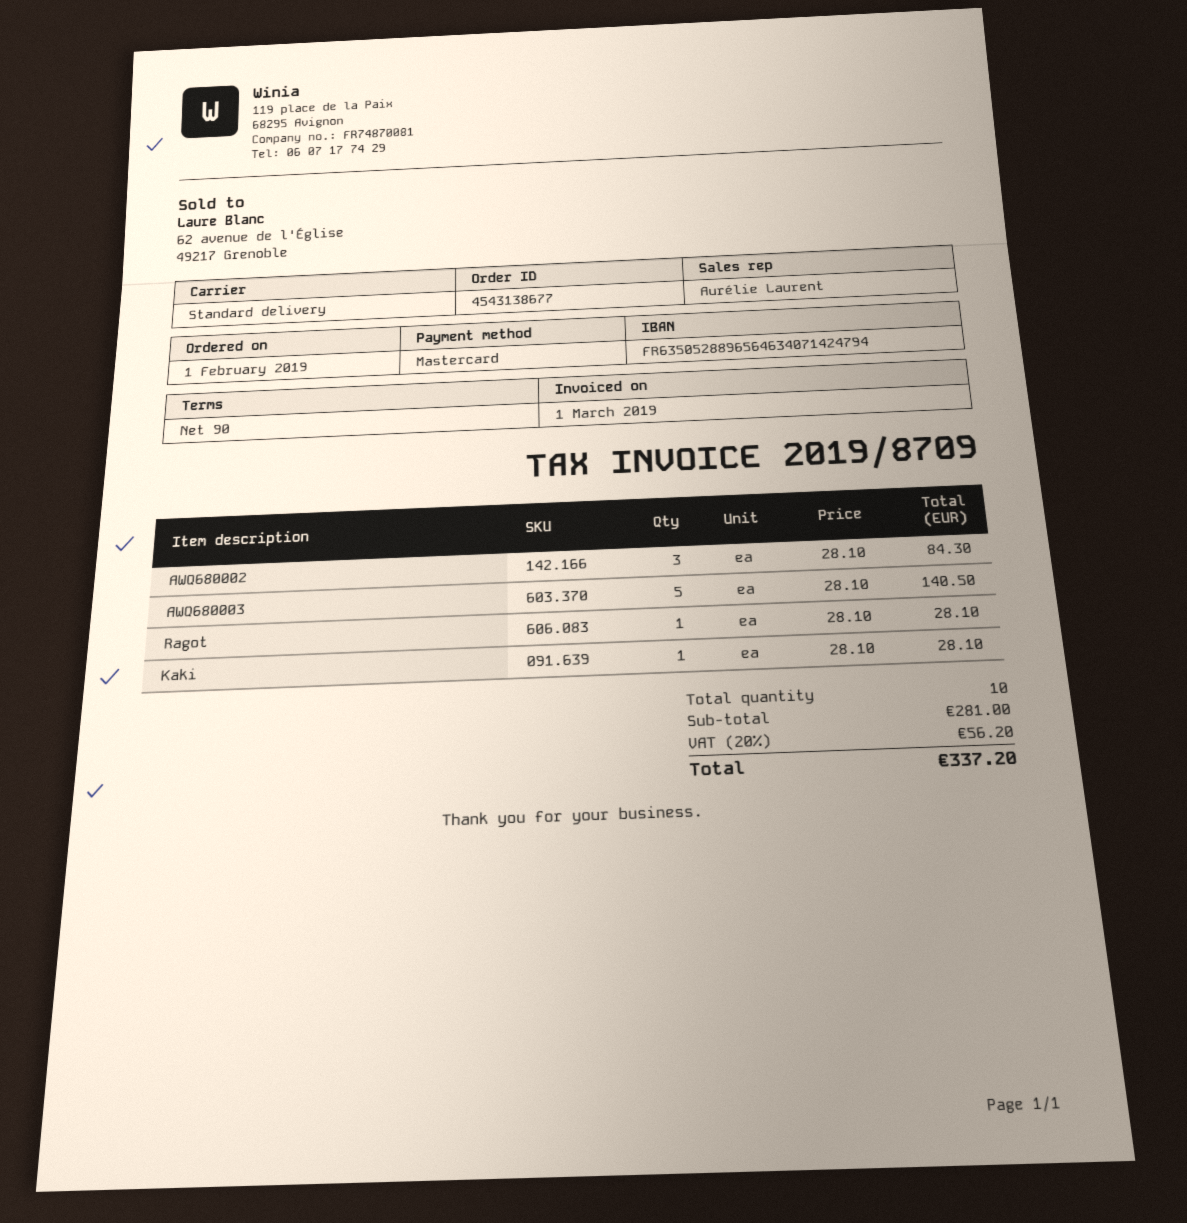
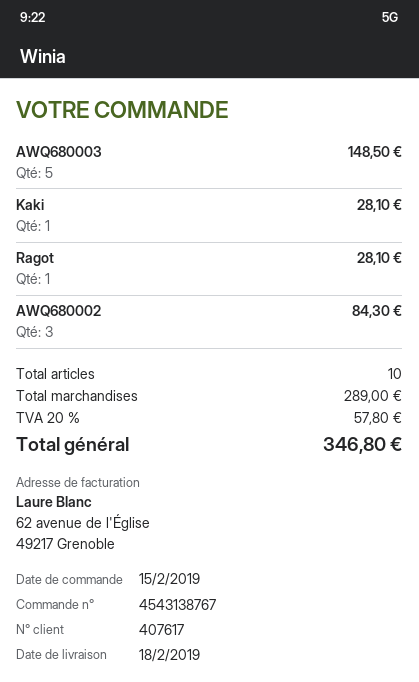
order number: 4543138677 -> 4543138767
order date: 2019-02-01 -> 2019-02-15
AWQ680003: 5 for 140.50 -> 5 for 148.50
subtotal: 281.00 -> 289.00
tax: 20% = 56.20 -> 20% = 57.80
total: 337.20 -> 346.80

